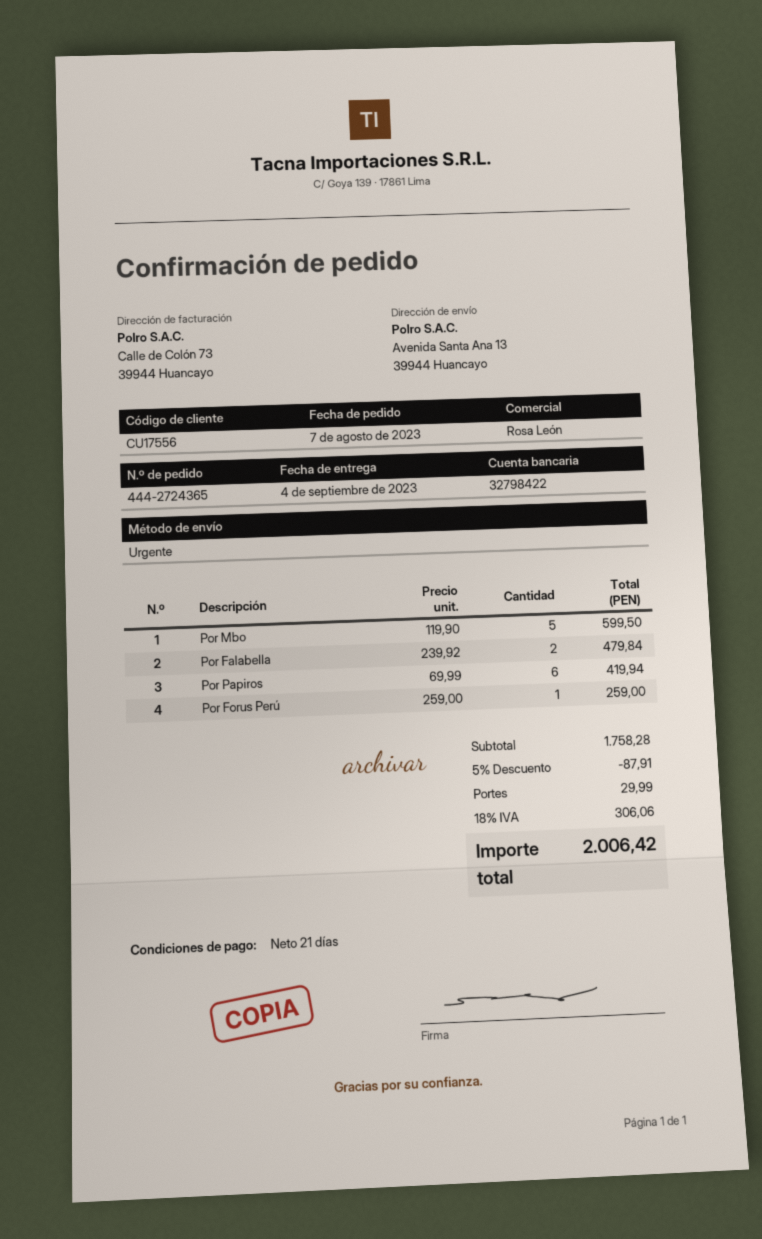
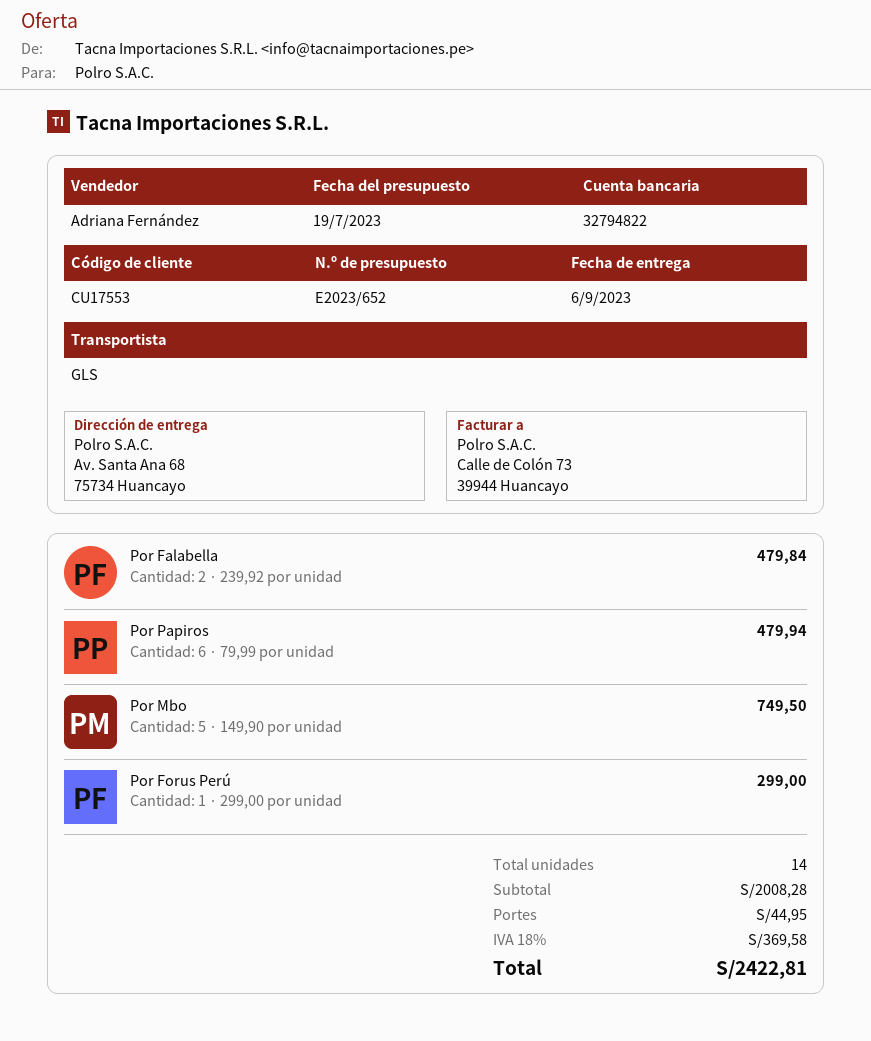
delivery date: 2023-09-04 -> 2023-09-06
customer number: CU17556 -> CU17553
sales rep: Rosa León -> Adriana Fernández
bank account: 32798422 -> 32794822
shipping method: express -> GLS
ship to: Avenida Santa Ana 13, 39944 Huancayo -> Av. Santa Ana 68, 75734 Huancayo
Por Mbo: 5 x 119.90 = 599.50 -> 5 x 149.90 = 749.50
Por Papiros: 6 x 69.99 = 419.94 -> 6 x 79.99 = 479.94
Por Forus Perú: 1 x 259.00 = 259.00 -> 1 x 299.00 = 299.00
subtotal: 1758.28 -> 2008.28
discount: 5% = 87.91 -> none
shipping: 29.99 -> 44.95
tax: 18% = 306.06 -> 18% = 369.58
total: 2006.42 -> 2422.81

